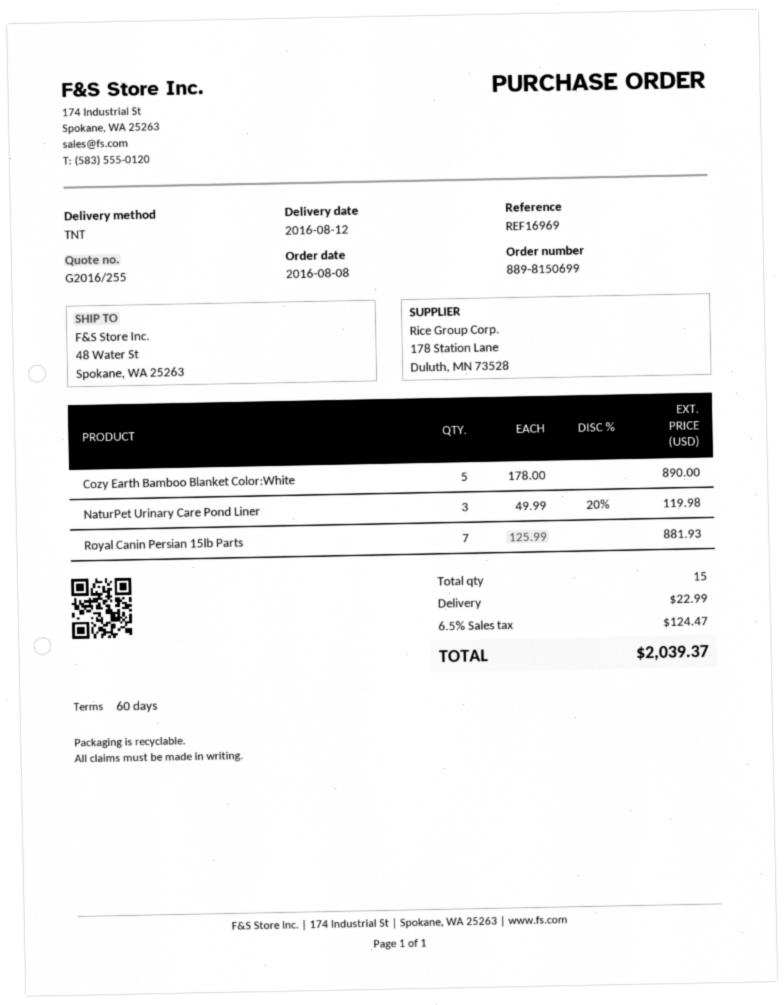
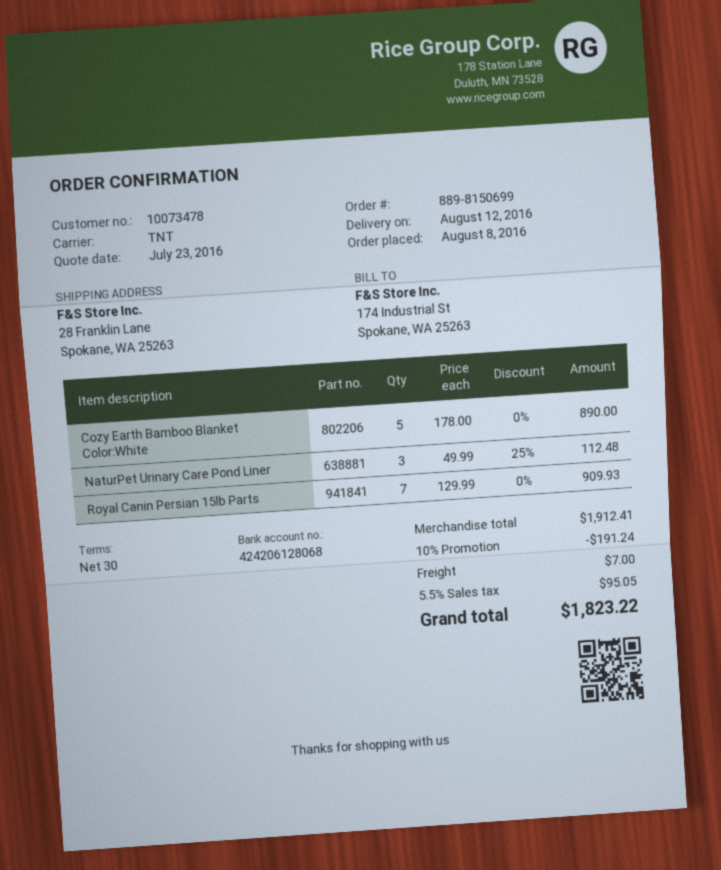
payment terms: 60 days -> 30 days
ship to: 48 Water St, Spokane, WA 25263 -> 28 Franklin Lane, Spokane, WA 25263
NaturPet Urinary Care Pond Liner: 3 x 49.99 - 20% = 119.98 -> 3 x 49.99 - 25% = 112.48
Royal Canin Persian 15lb Parts: 7 x 125.99 = 881.93 -> 7 x 129.99 = 909.93
discount: none -> 10% = 191.24
shipping: 22.99 -> 7.00
tax: 6.5% = 124.47 -> 5.5% = 95.05
total: 2039.37 -> 1823.22

